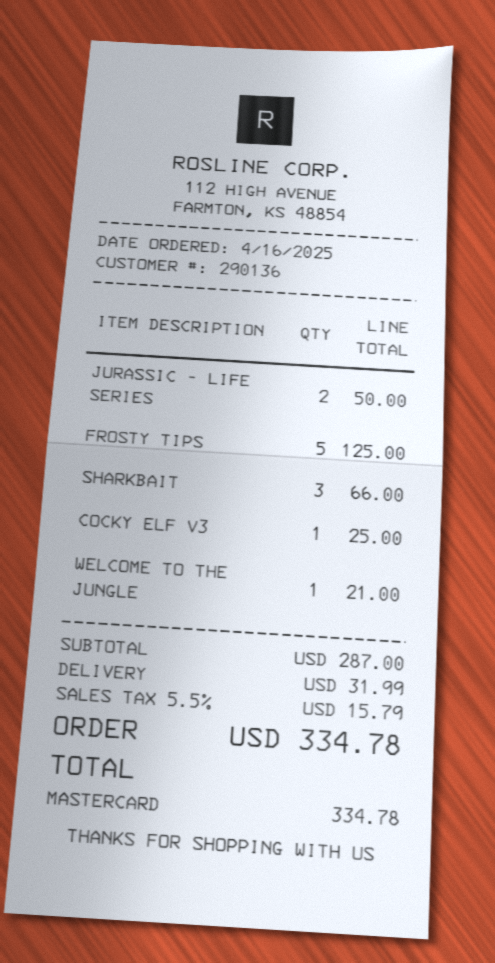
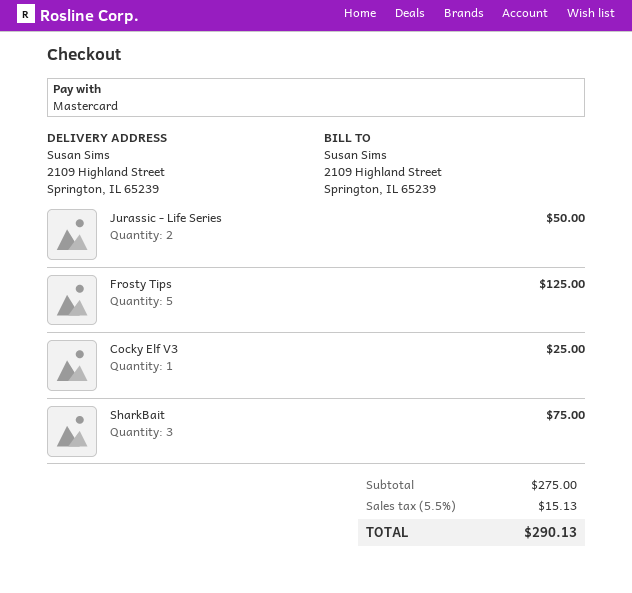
SHARKBAIT: 3 for 66.00 -> 3 for 75.00
WELCOME TO THE JUNGLE: 1 for 21.00 -> none
subtotal: 287.00 -> 275.00
shipping: 31.99 -> none
tax: 5.5% = 15.79 -> 5.5% = 15.13
total: 334.78 -> 290.13

